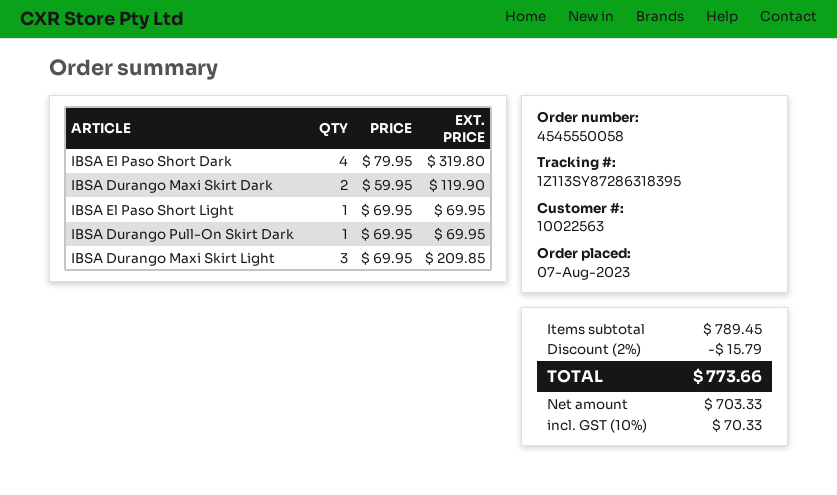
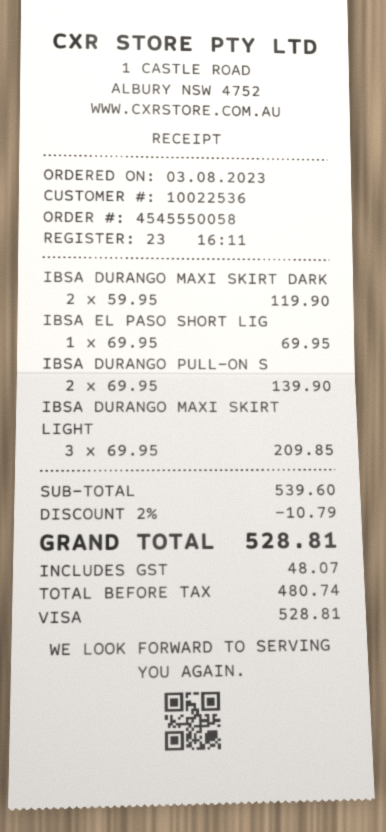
order date: 2023-08-07 -> 2023-08-03
customer number: 10022563 -> 10022536
IBSA El Paso Short Dark: 4 x 79.95 = 319.80 -> none
IBSA Durango Pull-On Skirt Dark: 1 x 69.95 = 69.95 -> 2 x 69.95 = 139.90
subtotal: 789.45 -> 539.60
discount: 2% = 15.79 -> 2% = 10.79
net: 703.33 -> 480.74
tax: 70.33 -> 48.07
total: 773.66 -> 528.81

